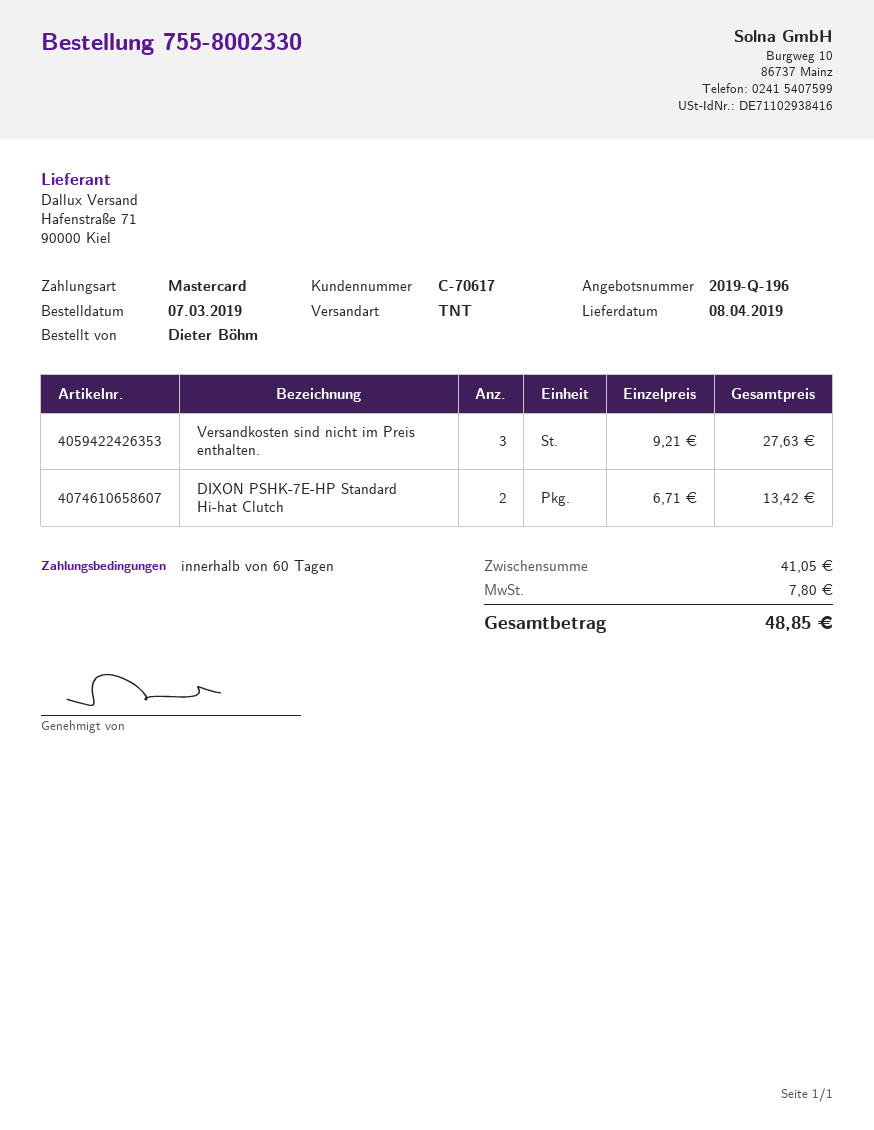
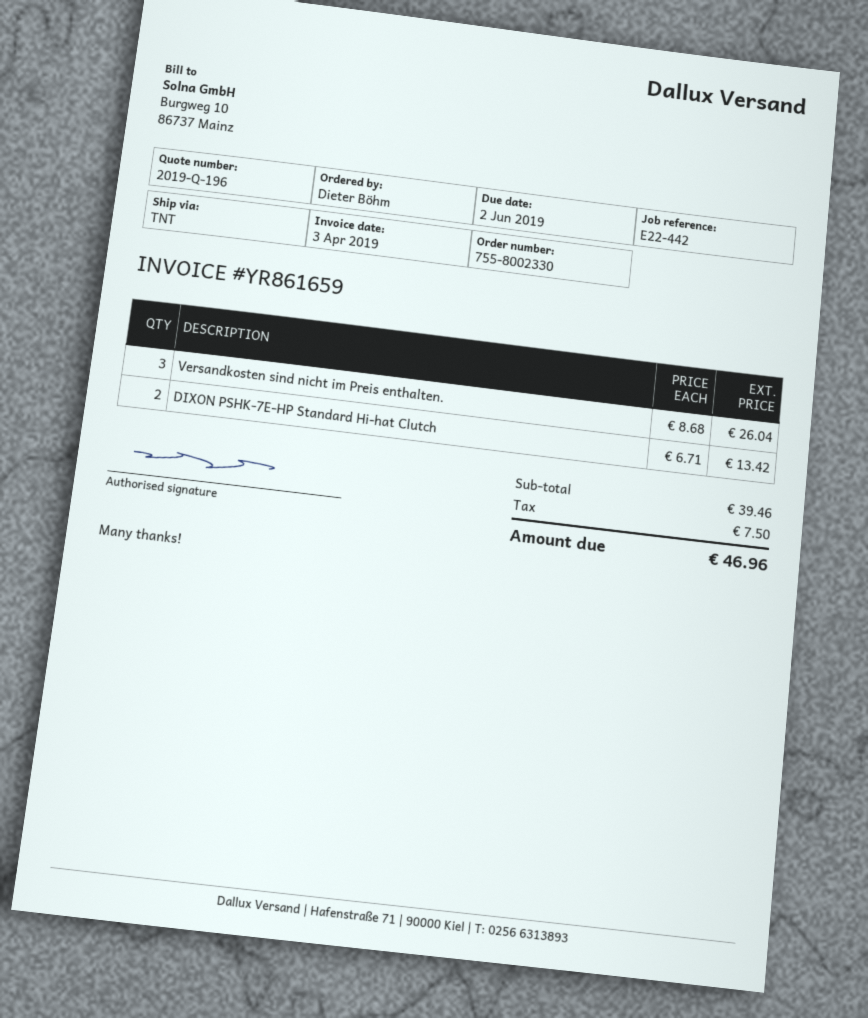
Versandkosten sind nicht im Preis enthalten.: 3 x 9.21 = 27.63 -> 3 x 8.68 = 26.04
subtotal: 41.05 -> 39.46
tax: 7.80 -> 7.50
total: 48.85 -> 46.96

